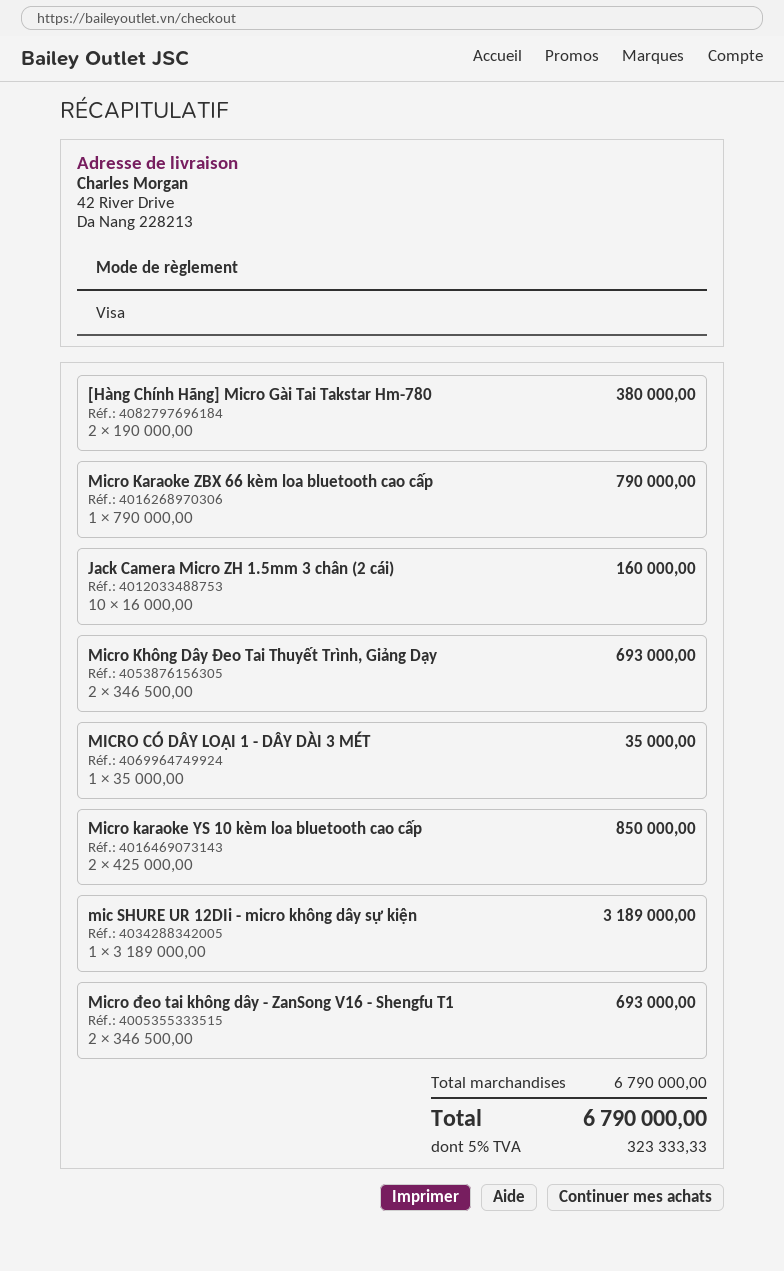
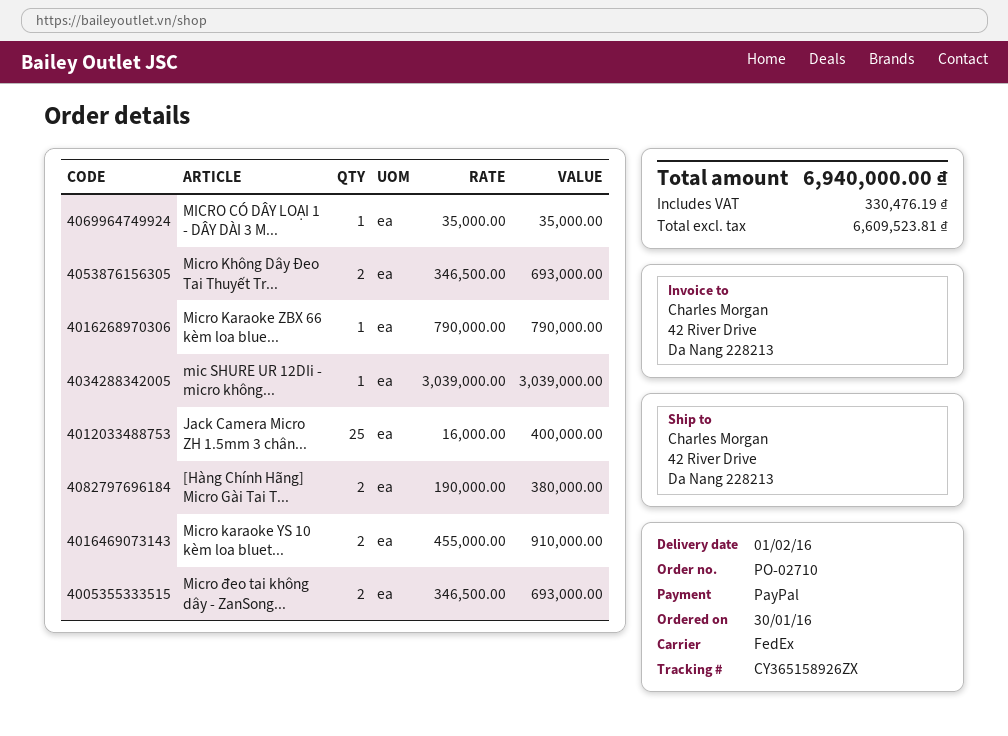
payment method: Visa -> PayPal
Jack Camera Micro ZH 1.5mm 3 chân (2 cái): 10 x 16000.00 = 160000.00 -> 25 x 16000.00 = 400000.00
Micro karaoke YS 10 kèm loa bluetooth cao cấp: 2 x 425000.00 = 850000.00 -> 2 x 455000.00 = 910000.00
mic SHURE UR 12DIi - micro không dây sự kiện: 1 x 3189000.00 = 3189000.00 -> 1 x 3039000.00 = 3039000.00
tax: 323333.33 -> 330476.19
total: 6790000.00 -> 6940000.00

